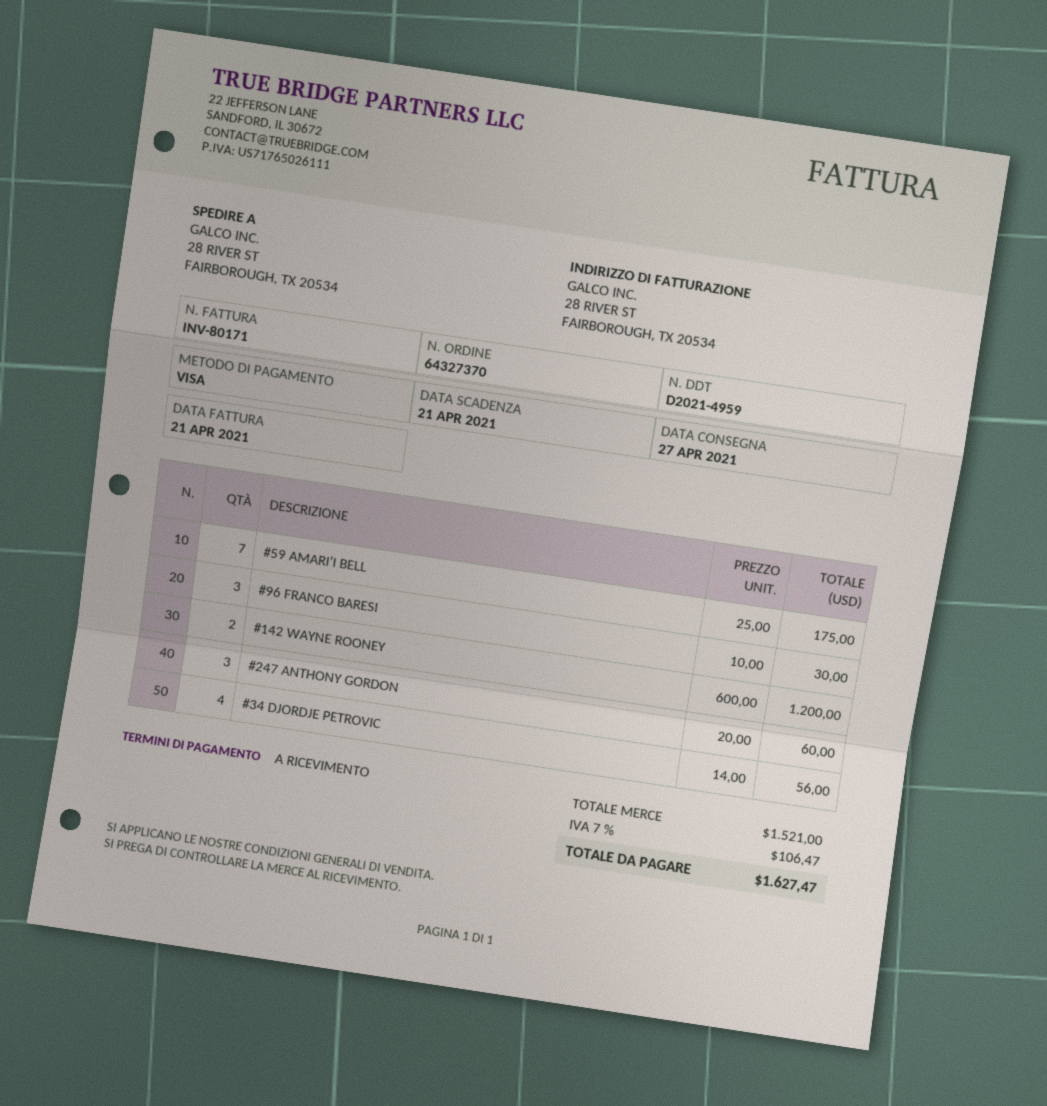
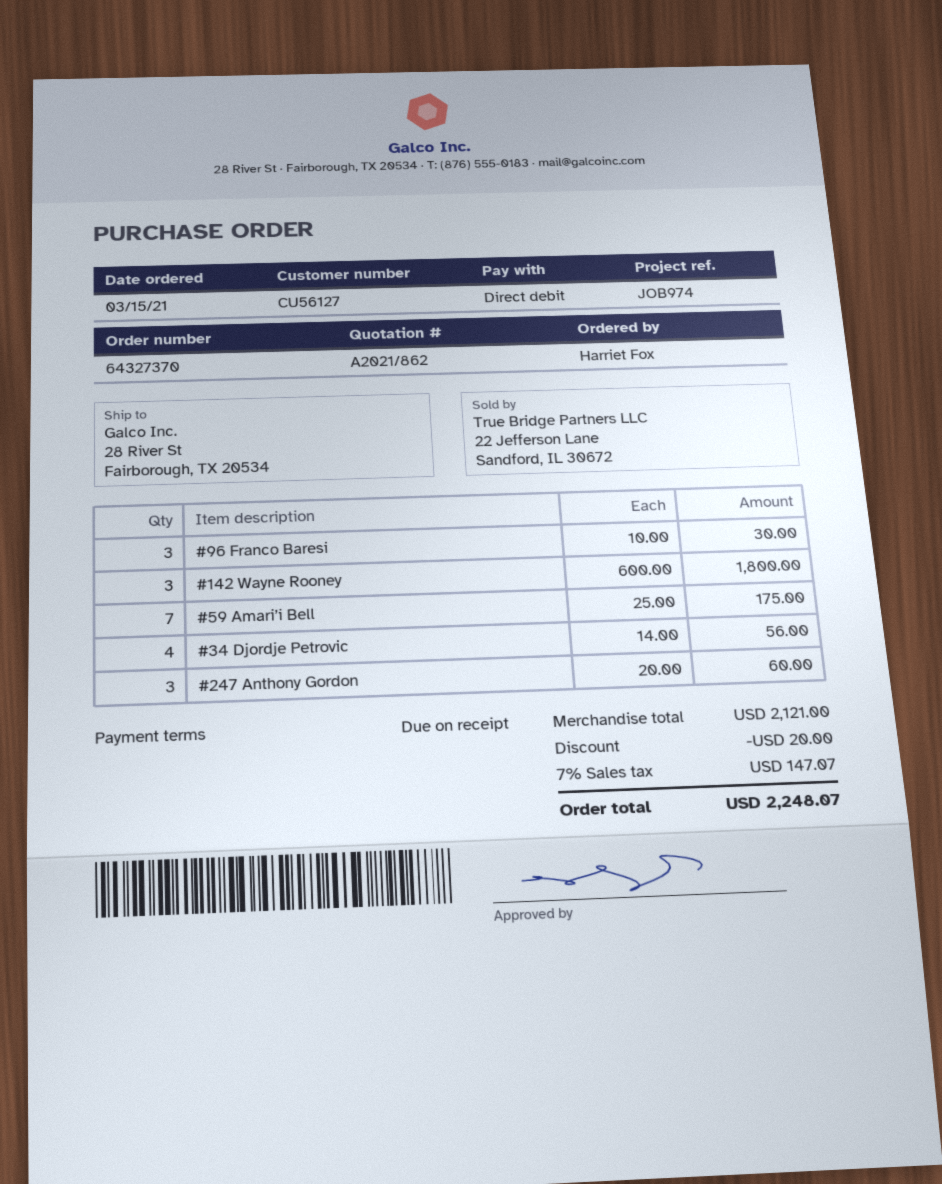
payment method: Visa -> direct debit
#142 WAYNE ROONEY: 2 x 600.00 = 1200.00 -> 3 x 600.00 = 1800.00
subtotal: 1521.00 -> 2121.00
discount: none -> 20.00
tax: 7% = 106.47 -> 7% = 147.07
total: 1627.47 -> 2248.07

